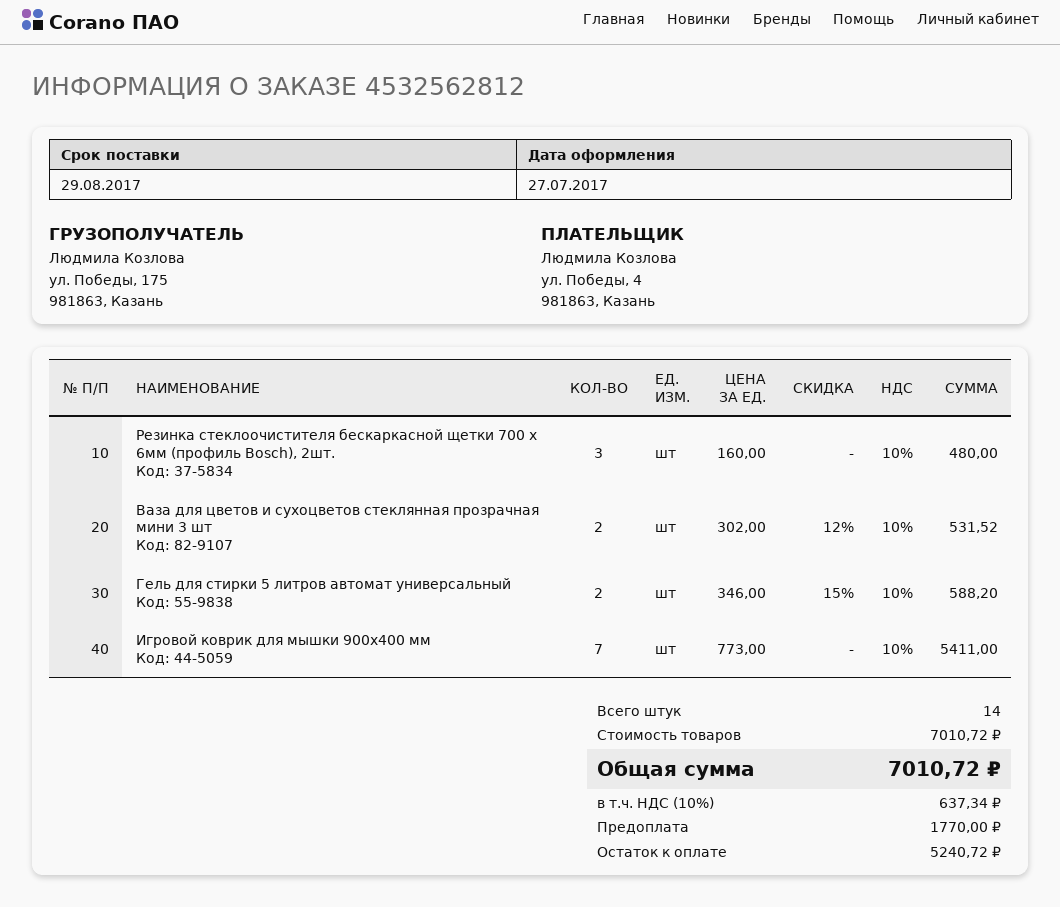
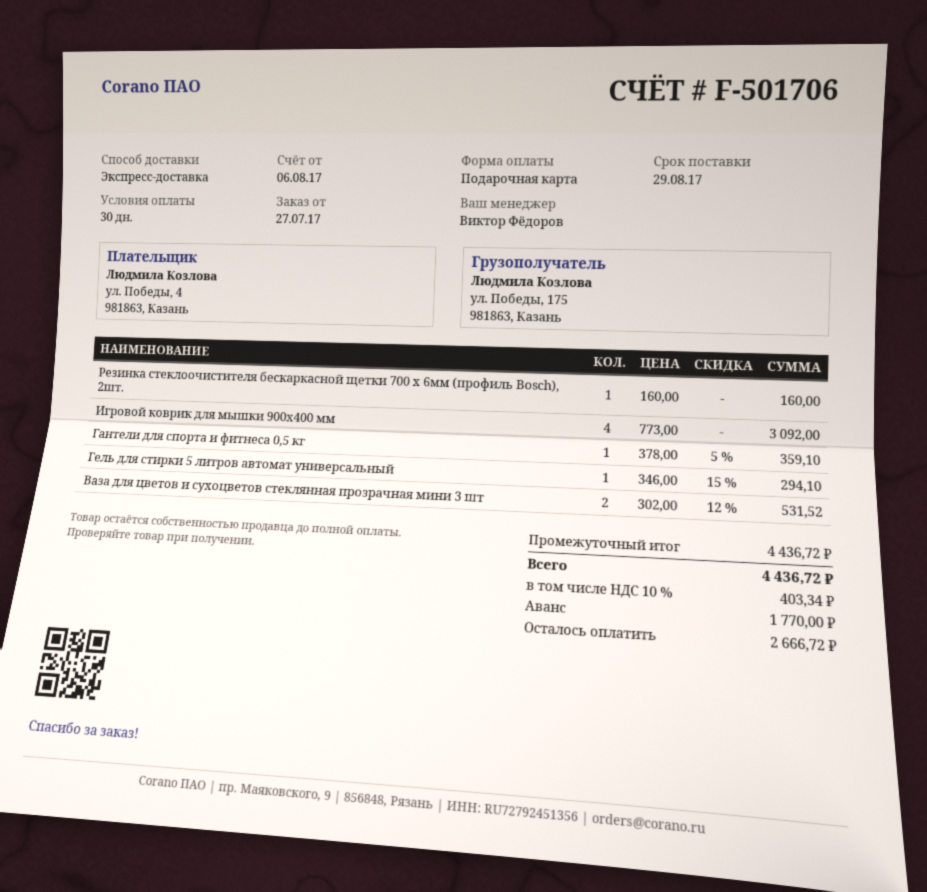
Резинка стеклоочистителя бескаркасной щетки 700 х 6мм (профиль Bosch), 2шт.: 3 x 160.00 = 480.00 -> 1 x 160.00 = 160.00
Гель для стирки 5 литров автомат универсальный: 2 x 346.00 - 15% = 588.20 -> 1 x 346.00 - 15% = 294.10
Игровой коврик для мышки 900х400 мм: 7 x 773.00 = 5411.00 -> 4 x 773.00 = 3092.00
Гантели для спорта и фитнеса 0,5 кг: none -> 1 x 378.00 - 5% = 359.10
subtotal: 7010.72 -> 4436.72
tax: 10% = 637.34 -> 10% = 403.34
total: 7010.72 -> 4436.72
balance: 5240.72 -> 2666.72

